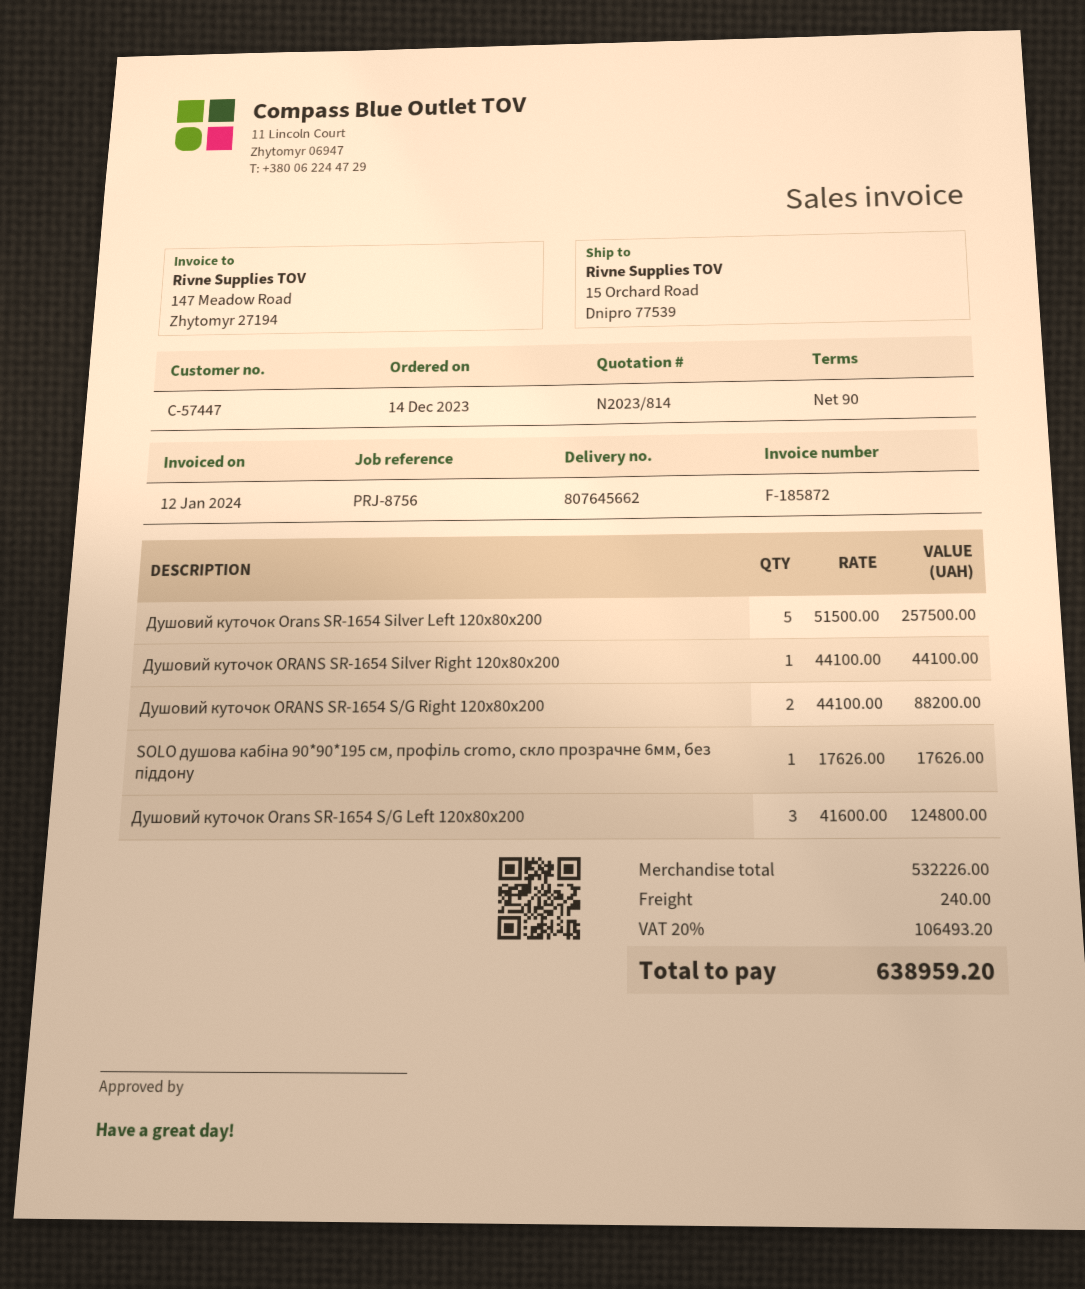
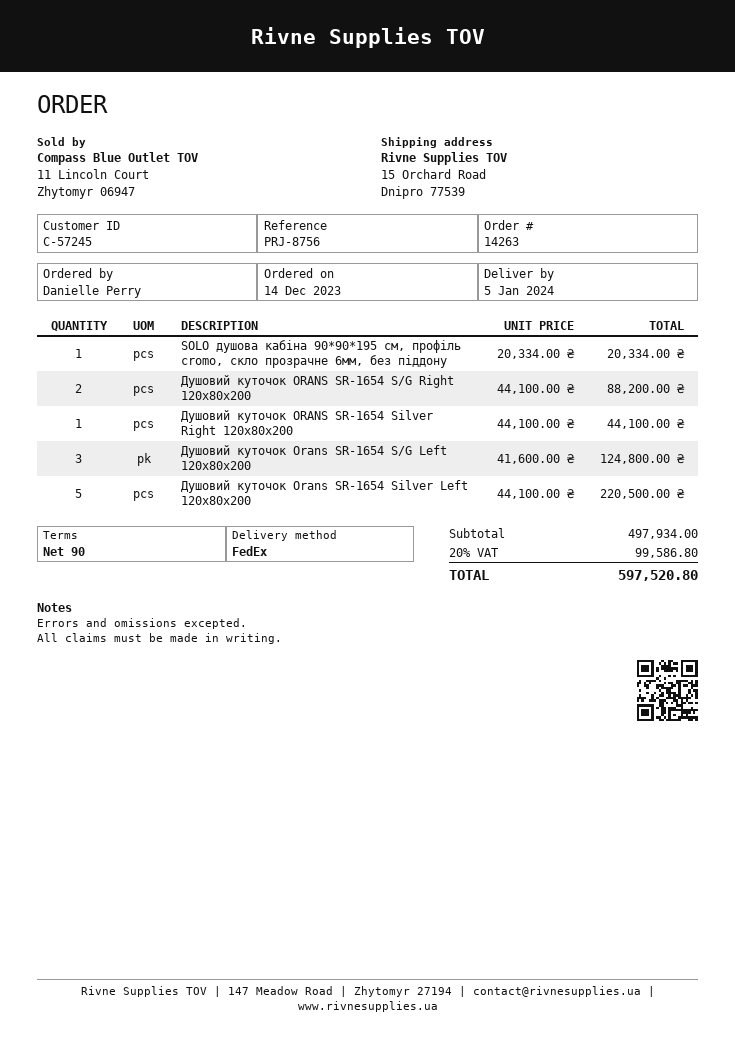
customer number: C-57447 -> C-57245
Душовий куточок Orans SR-1654 Silver Left 120х80х200: 5 x 51500.00 = 257500.00 -> 5 x 44100.00 = 220500.00
SOLO душова кабіна 90*90*195 см, профіль cromo, скло прозрачне 6мм, без піддону: 1 x 17626.00 = 17626.00 -> 1 x 20334.00 = 20334.00
subtotal: 532226.00 -> 497934.00
shipping: 240.00 -> none
tax: 20% = 106493.20 -> 20% = 99586.80
total: 638959.20 -> 597520.80

